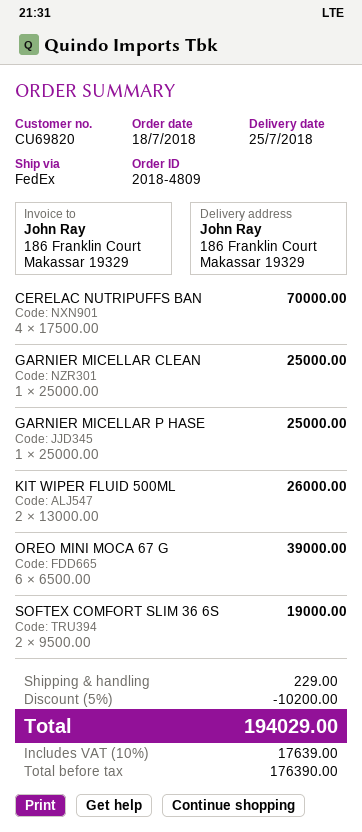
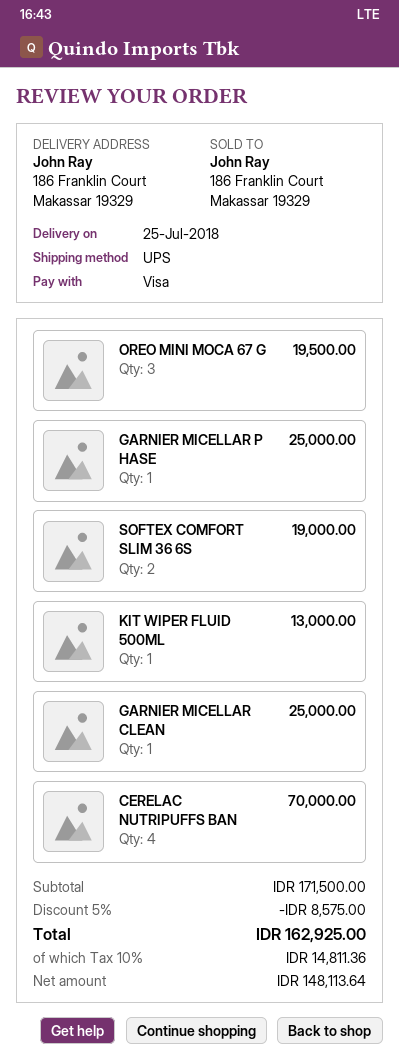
shipping method: FedEx -> UPS
KIT WIPER FLUID 500ML: 2 for 26000.00 -> 1 for 13000.00
OREO MINI MOCA 67 G: 6 for 39000.00 -> 3 for 19500.00
discount: 5% = 10200.00 -> 5% = 8575.00
shipping: 229.00 -> none
net: 176390.00 -> 148113.64
tax: 10% = 17639.00 -> 10% = 14811.36
total: 194029.00 -> 162925.00

